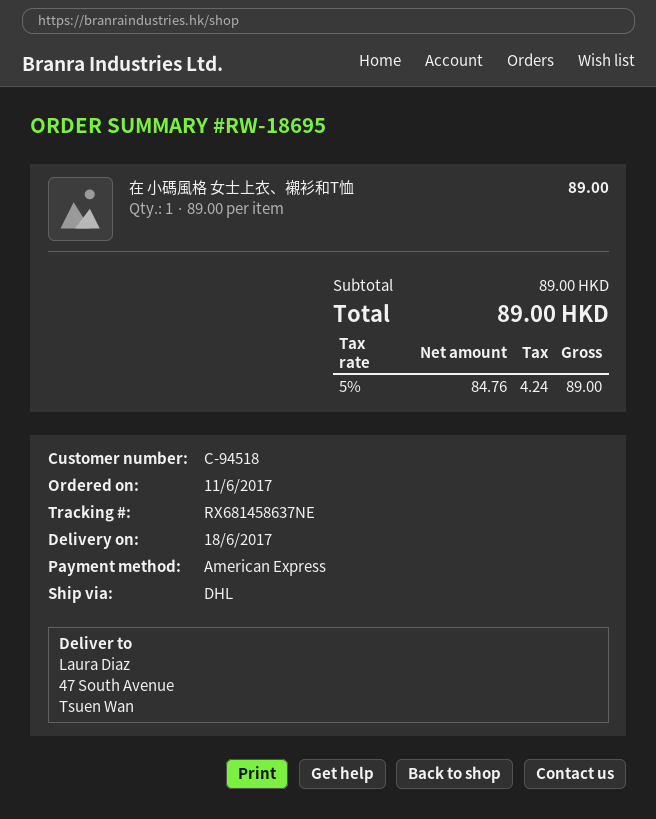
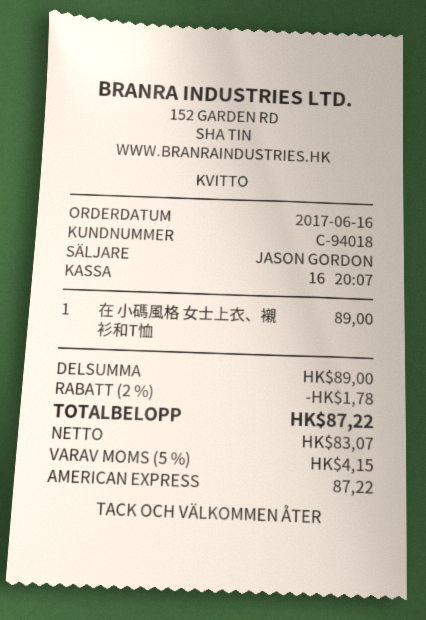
order date: 2017-06-11 -> 2017-06-16
customer number: C-94518 -> C-94018
discount: none -> 2% = 1.78
net: 84.76 -> 83.07
tax: 5% = 4.24 -> 5% = 4.15
total: 89.00 -> 87.22

